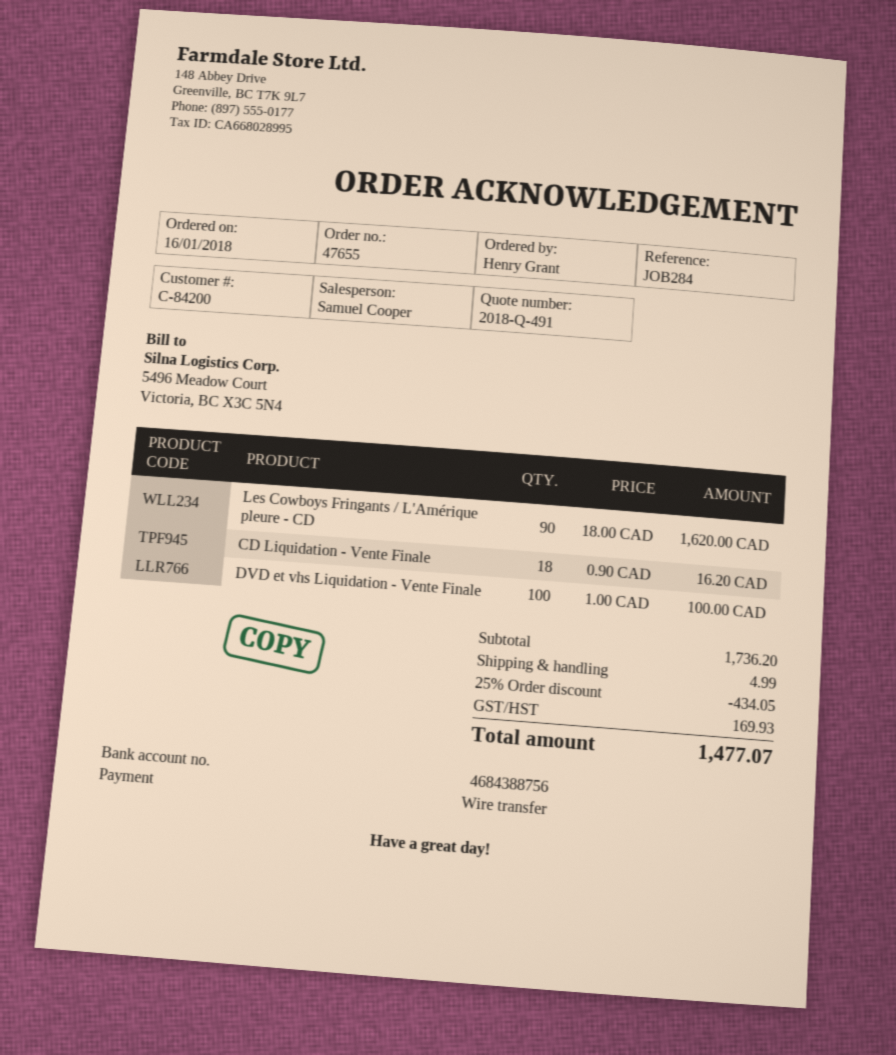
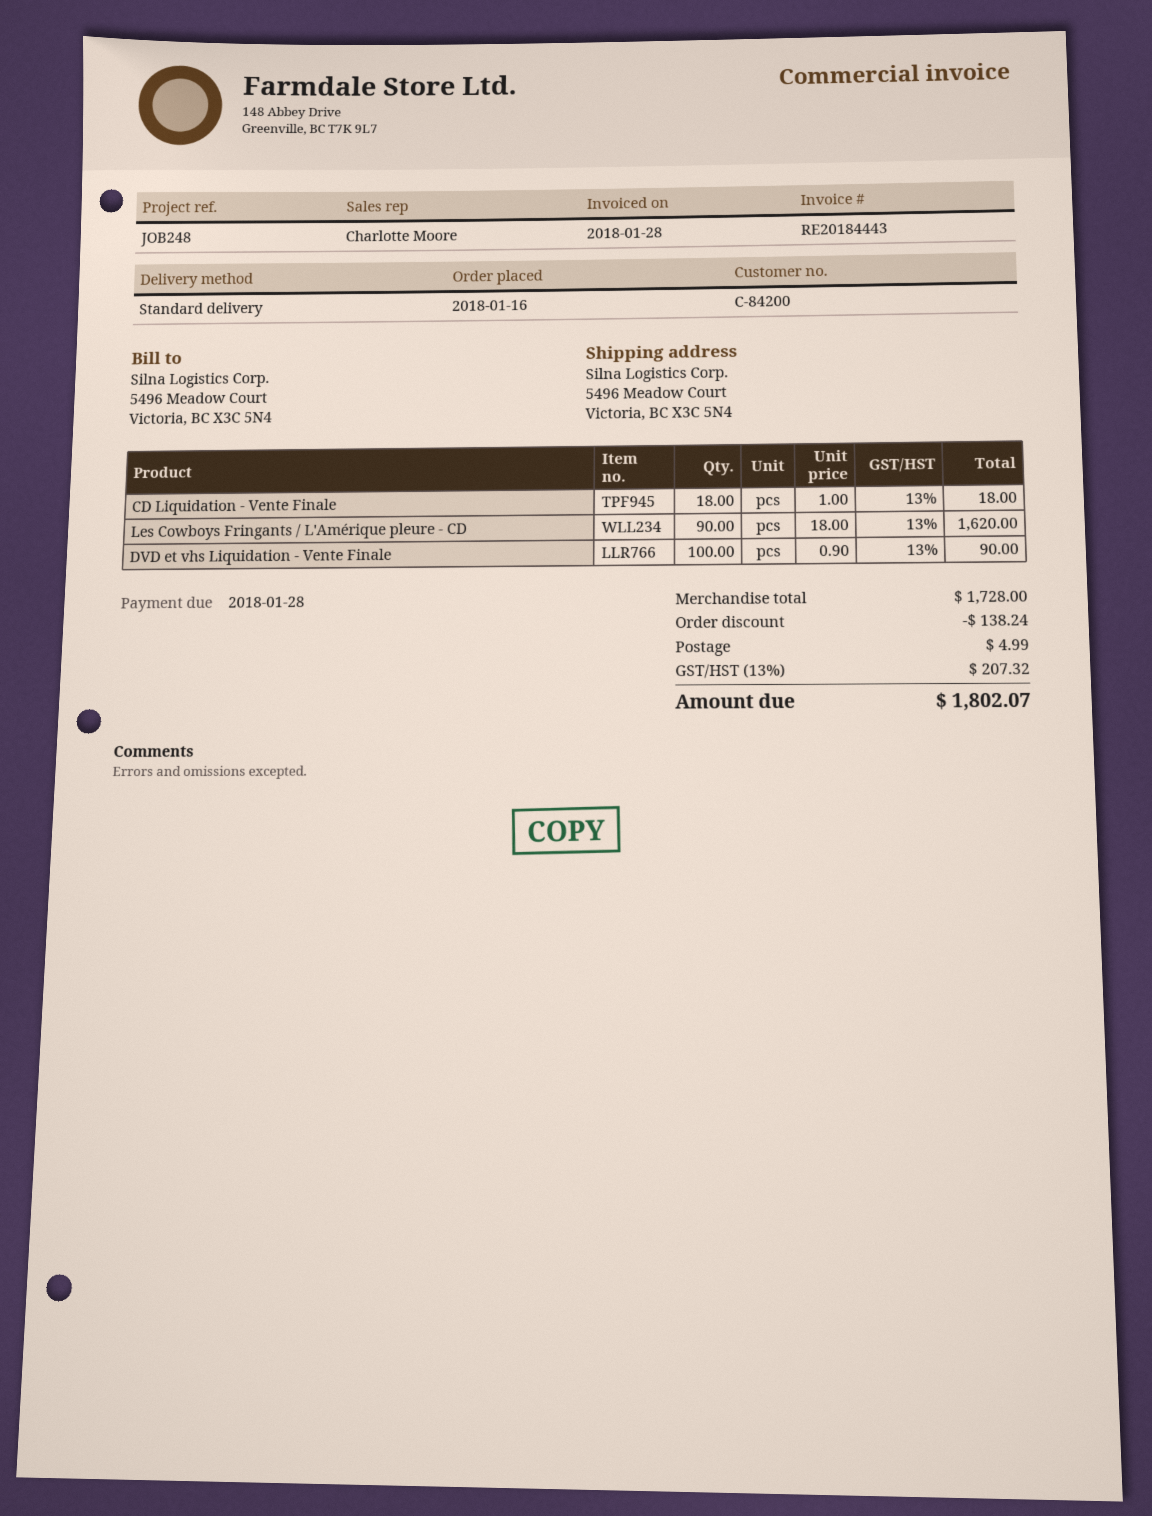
reference: JOB284 -> JOB248
sales rep: Samuel Cooper -> Charlotte Moore
CD Liquidation - Vente Finale: 18 x 0.90 = 16.20 -> 18 x 1.00 = 18.00
DVD et vhs Liquidation - Vente Finale: 100 x 1.00 = 100.00 -> 100 x 0.90 = 90.00
subtotal: 1736.20 -> 1728.00
discount: 434.05 -> 138.24
tax: 169.93 -> 207.32
total: 1477.07 -> 1802.07

